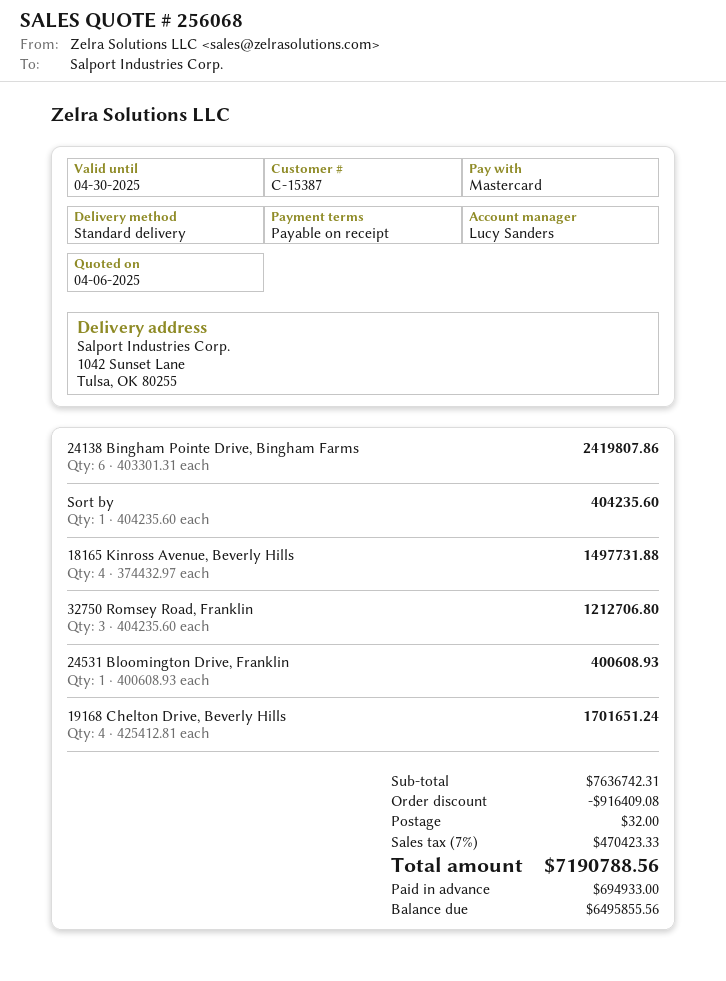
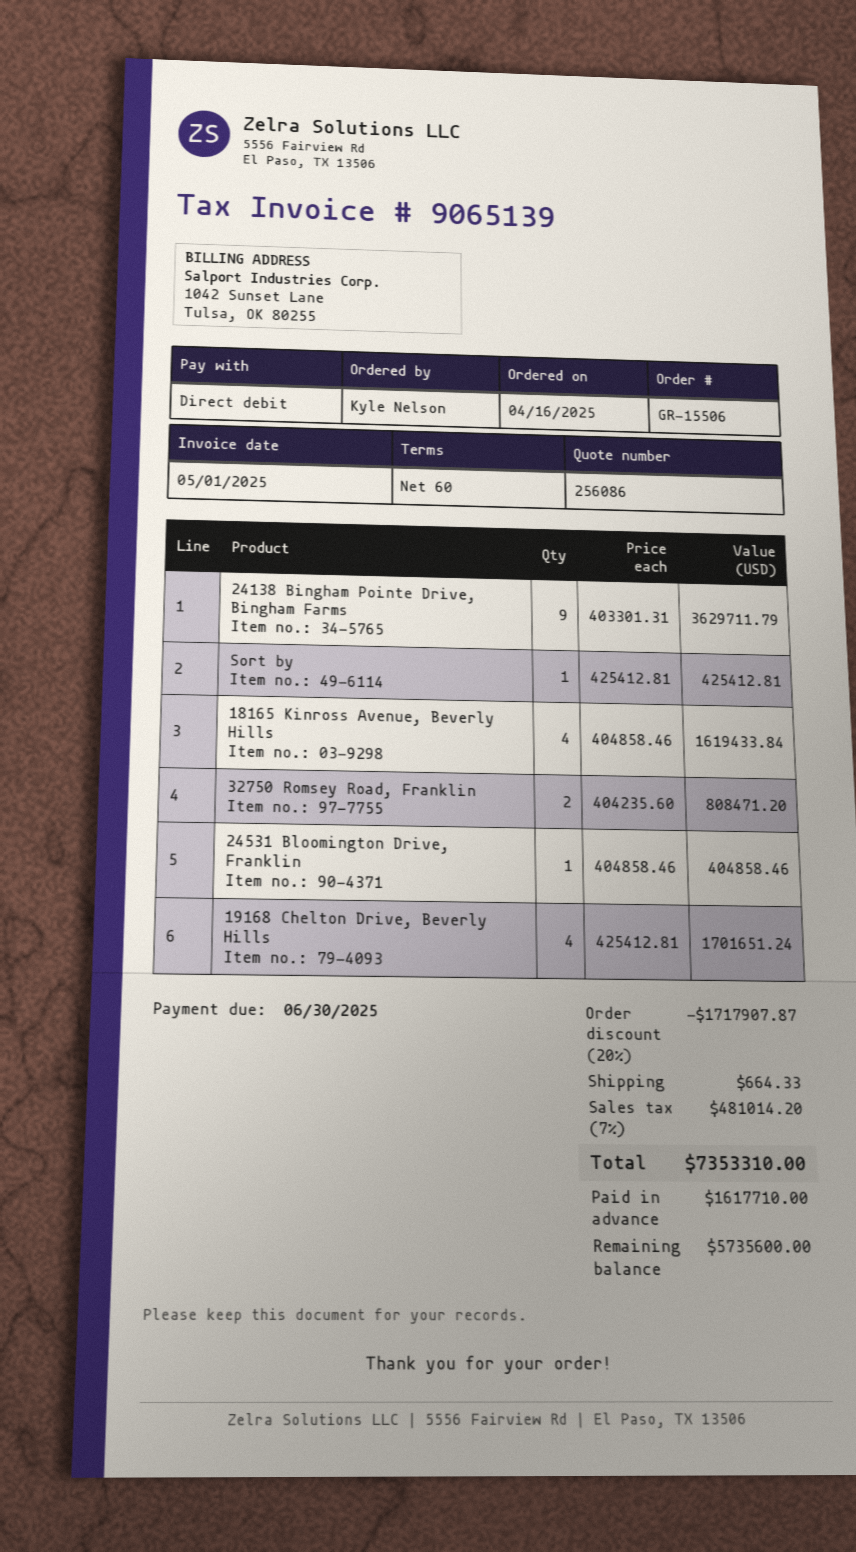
quote number: 256068 -> 256086
payment terms: on receipt -> 60 days
payment method: Mastercard -> direct debit
24138 Bingham Pointe Drive, Bingham Farms: 6 x 403301.31 = 2419807.86 -> 9 x 403301.31 = 3629711.79
Sort by: 1 x 404235.60 = 404235.60 -> 1 x 425412.81 = 425412.81
18165 Kinross Avenue, Beverly Hills: 4 x 374432.97 = 1497731.88 -> 4 x 404858.46 = 1619433.84
32750 Romsey Road, Franklin: 3 x 404235.60 = 1212706.80 -> 2 x 404235.60 = 808471.20
24531 Bloomington Drive, Franklin: 1 x 400608.93 = 400608.93 -> 1 x 404858.46 = 404858.46
discount: 916409.08 -> 1717907.87
shipping: 32.00 -> 664.33
tax: 7% = 470423.33 -> 7% = 481014.20
total: 7190788.56 -> 7353310.00
deposit: 694933.00 -> 1617710.00
balance: 6495855.56 -> 5735600.00

